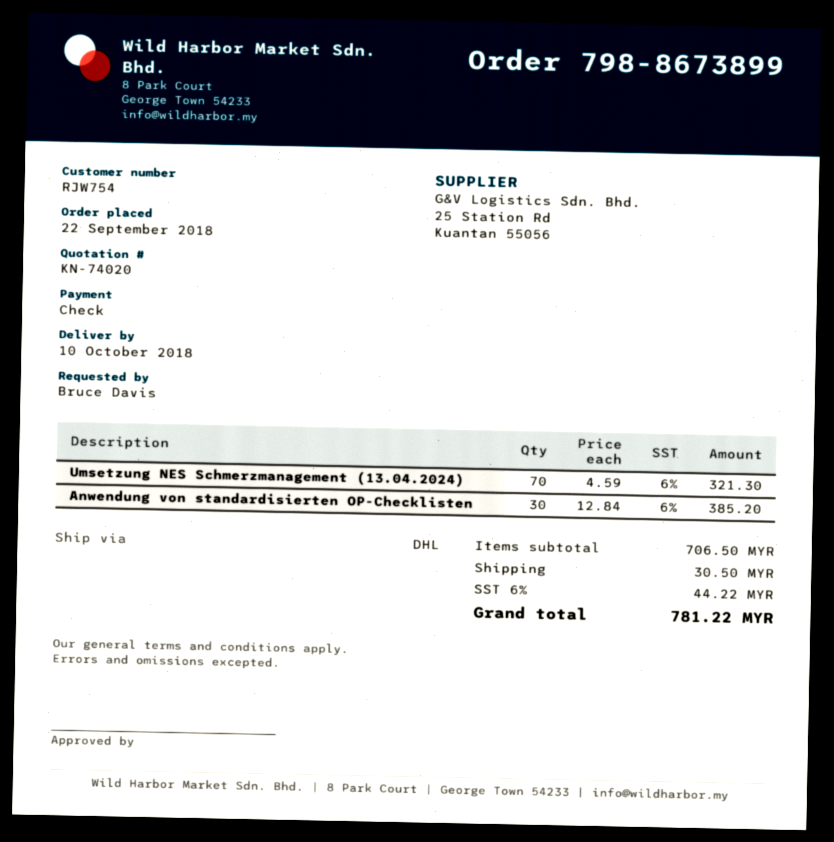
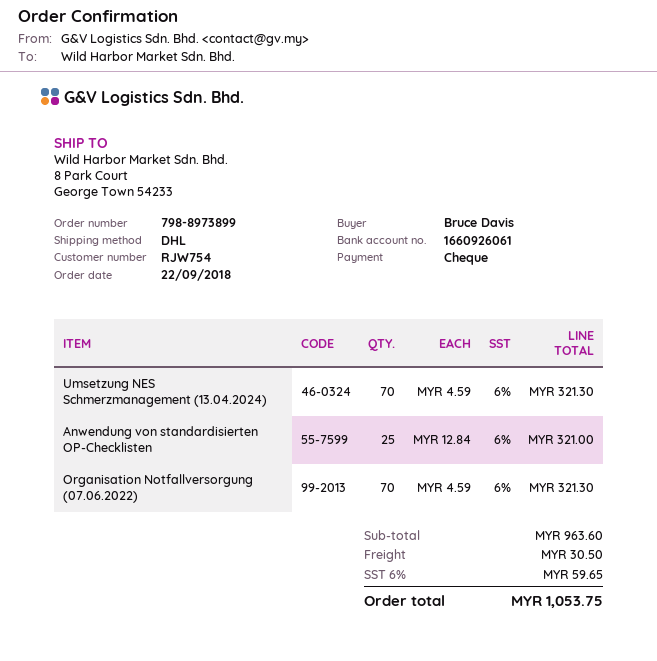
order number: 798-8673899 -> 798-8973899
Anwendung von standardisierten OP-Checklisten: 30 x 12.84 = 385.20 -> 25 x 12.84 = 321.00
Organisation Notfallversorgung (07.06.2022): none -> 70 x 4.59 = 321.30
subtotal: 706.50 -> 963.60
tax: 6% = 44.22 -> 6% = 59.65
total: 781.22 -> 1053.75

